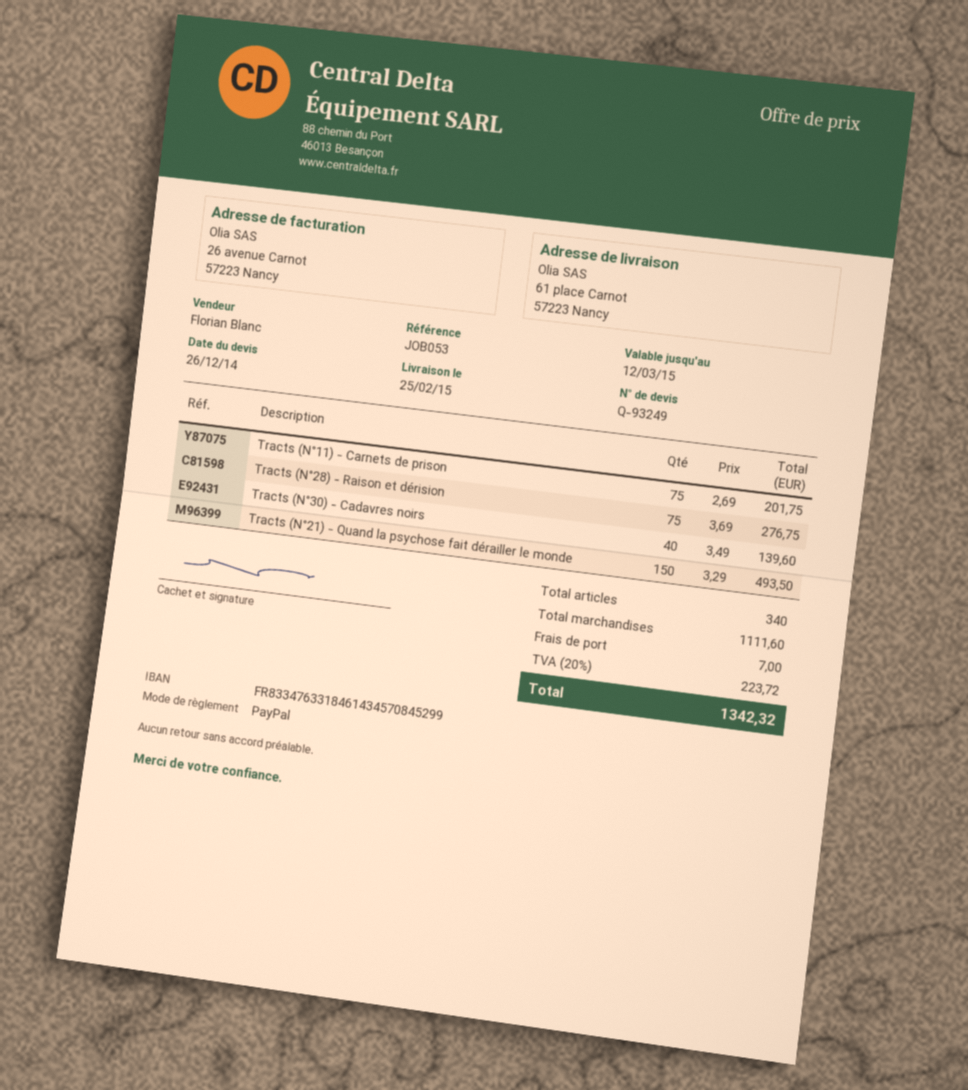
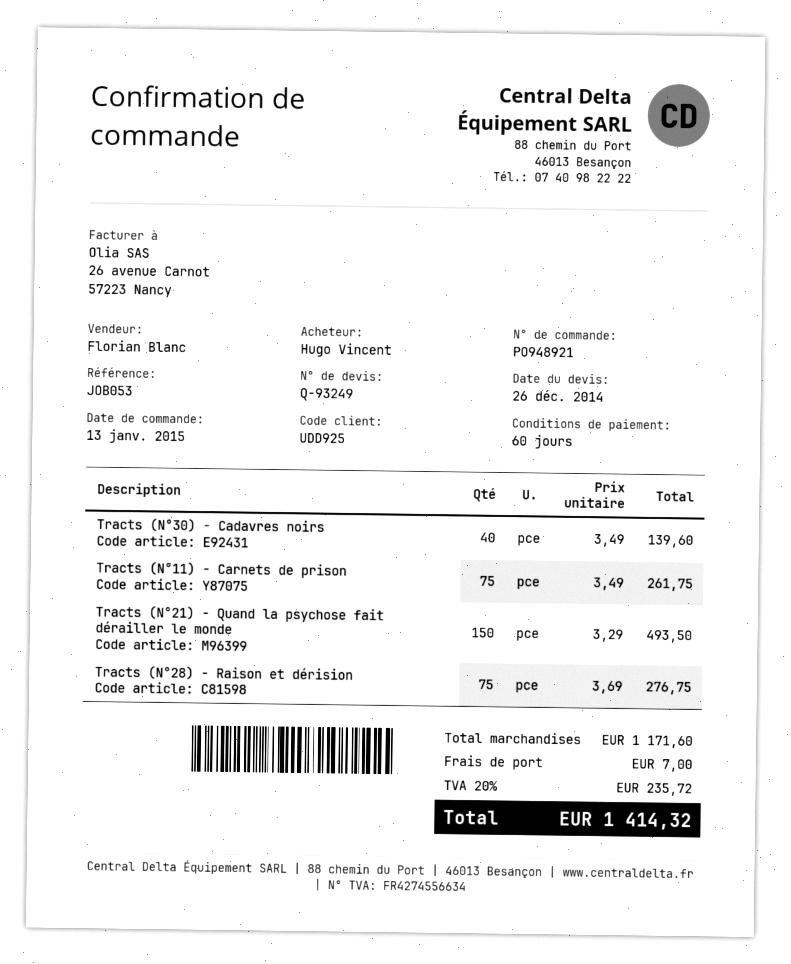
Tracts (N°11) - Carnets de prison: 75 x 2.69 = 201.75 -> 75 x 3.49 = 261.75
subtotal: 1111.60 -> 1171.60
tax: 20% = 223.72 -> 20% = 235.72
total: 1342.32 -> 1414.32

